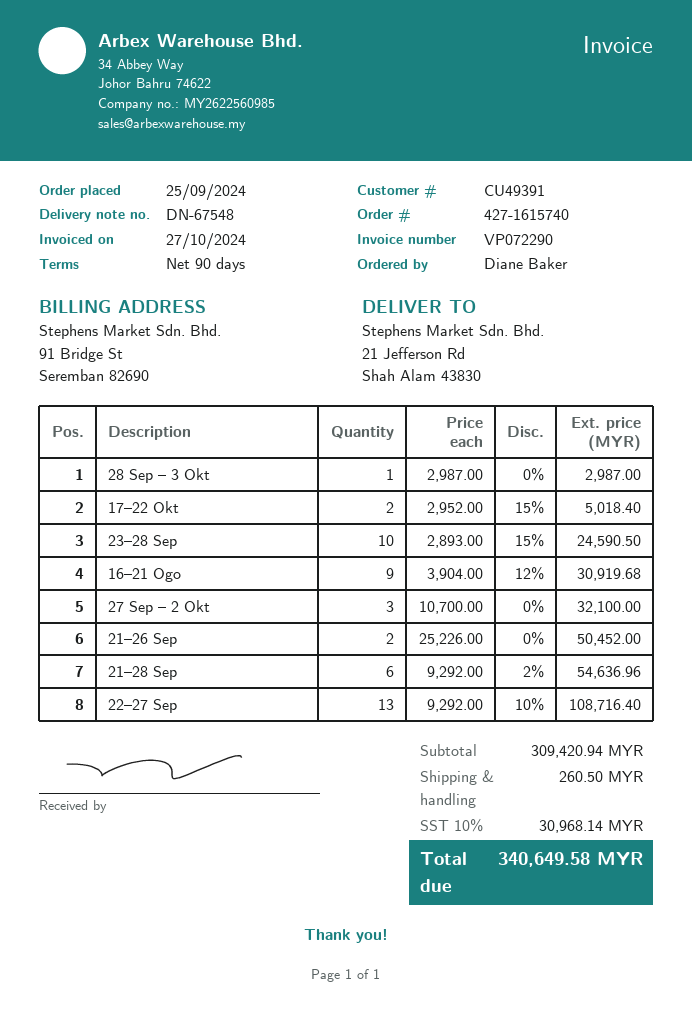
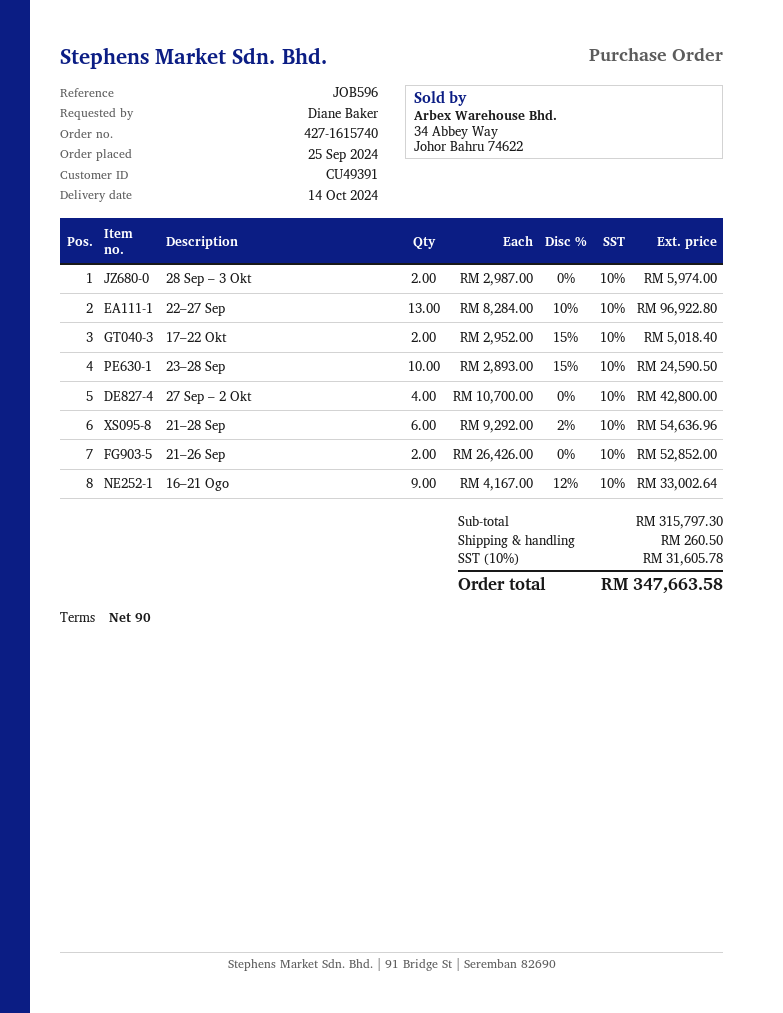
28 Sep – 3 Okt: 1 x 2987.00 = 2987.00 -> 2 x 2987.00 = 5974.00
16–21 Ogo: 9 x 3904.00 - 12% = 30919.68 -> 9 x 4167.00 - 12% = 33002.64
27 Sep – 2 Okt: 3 x 10700.00 = 32100.00 -> 4 x 10700.00 = 42800.00
21–26 Sep: 2 x 25226.00 = 50452.00 -> 2 x 26426.00 = 52852.00
22–27 Sep: 13 x 9292.00 - 10% = 108716.40 -> 13 x 8284.00 - 10% = 96922.80
subtotal: 309420.94 -> 315797.30
tax: 10% = 30968.14 -> 10% = 31605.78
total: 340649.58 -> 347663.58

